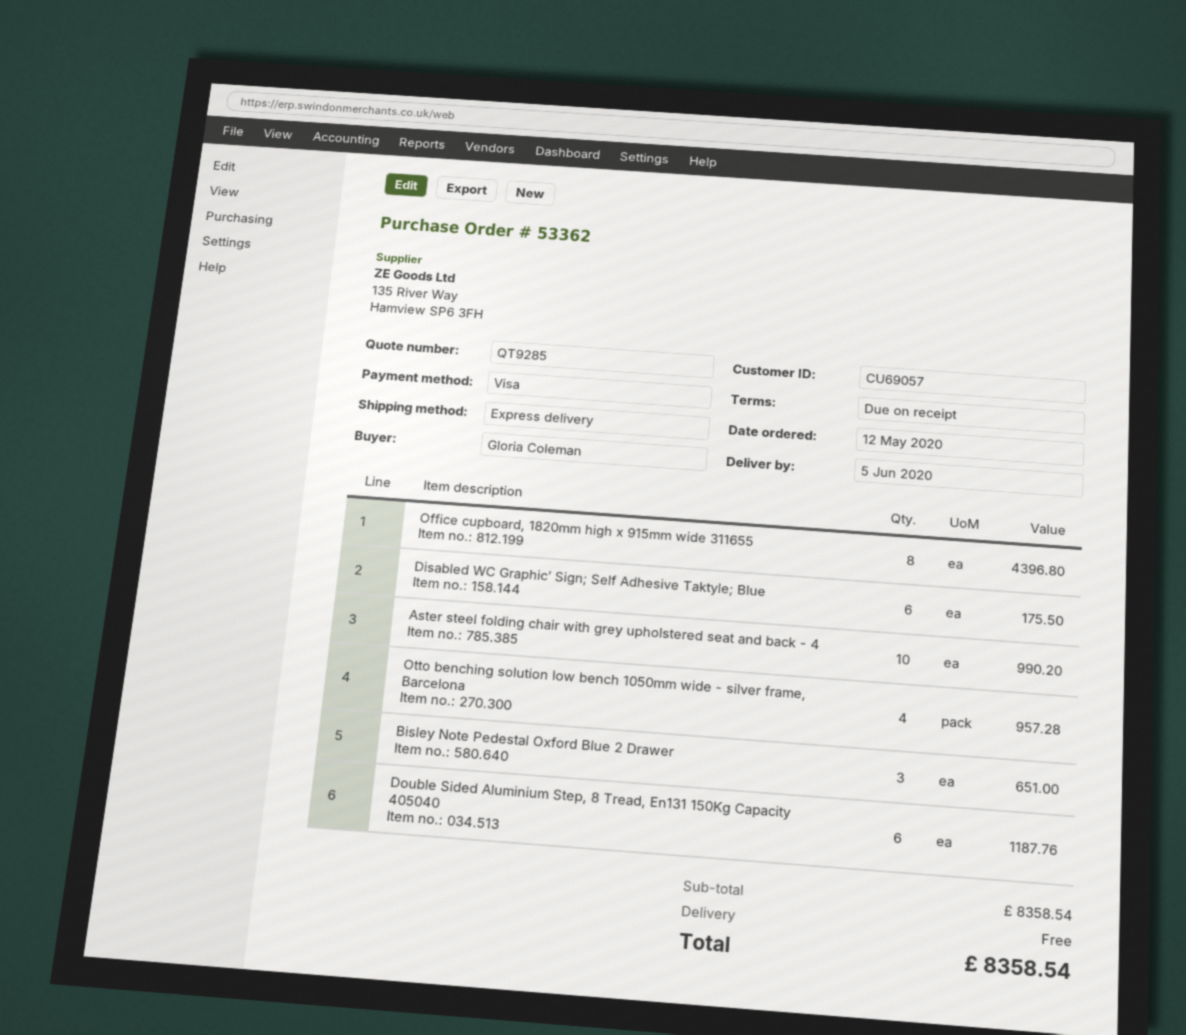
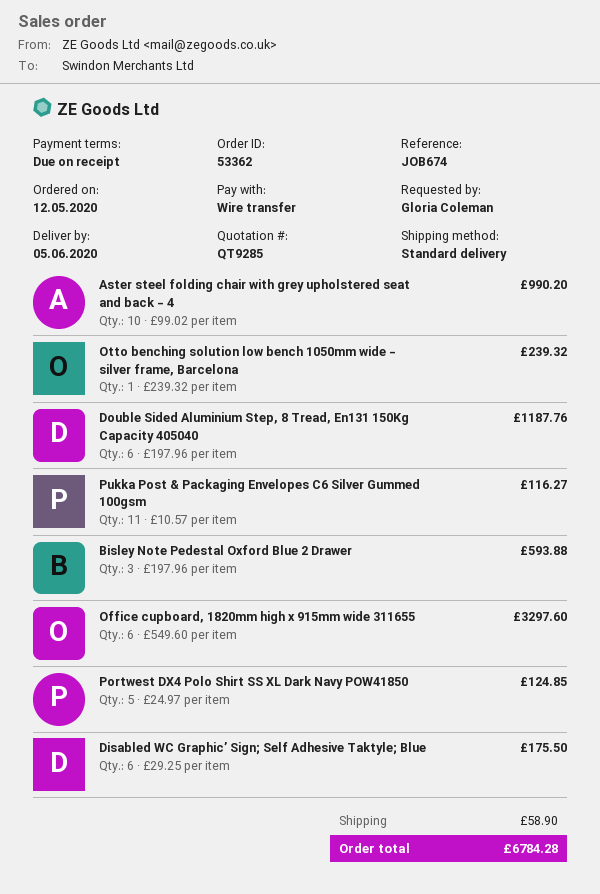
payment method: Visa -> bank transfer
shipping method: express -> standard
Office cupboard, 1820mm high x 915mm wide 311655: 8 for 4396.80 -> 6 for 3297.60
Otto benching solution low bench 1050mm wide - silver frame, Barcelona: 4 for 957.28 -> 1 for 239.32
Bisley Note Pedestal Oxford Blue 2 Drawer: 3 for 651.00 -> 3 for 593.88
Pukka Post & Packaging Envelopes C6 Silver Gummed 100gsm: none -> 11 for 116.27
Portwest DX4 Polo Shirt SS XL Dark Navy POW41850: none -> 5 for 124.85
shipping: 0.00 -> 58.90
total: 8358.54 -> 6784.28

